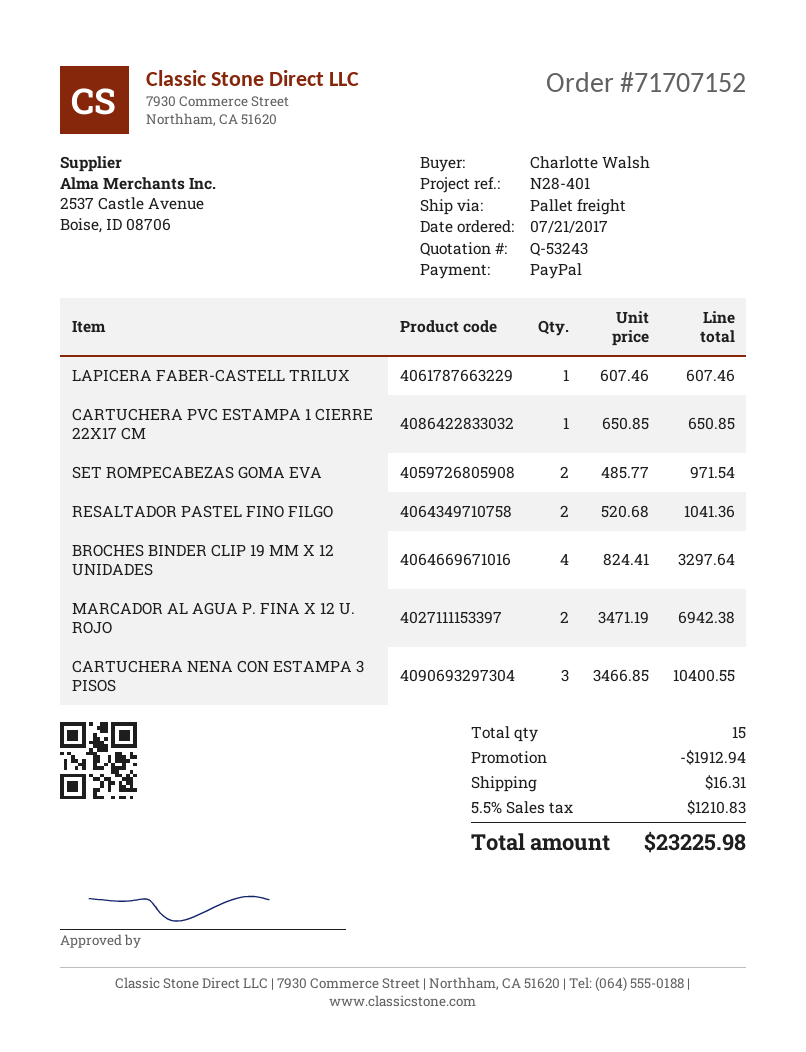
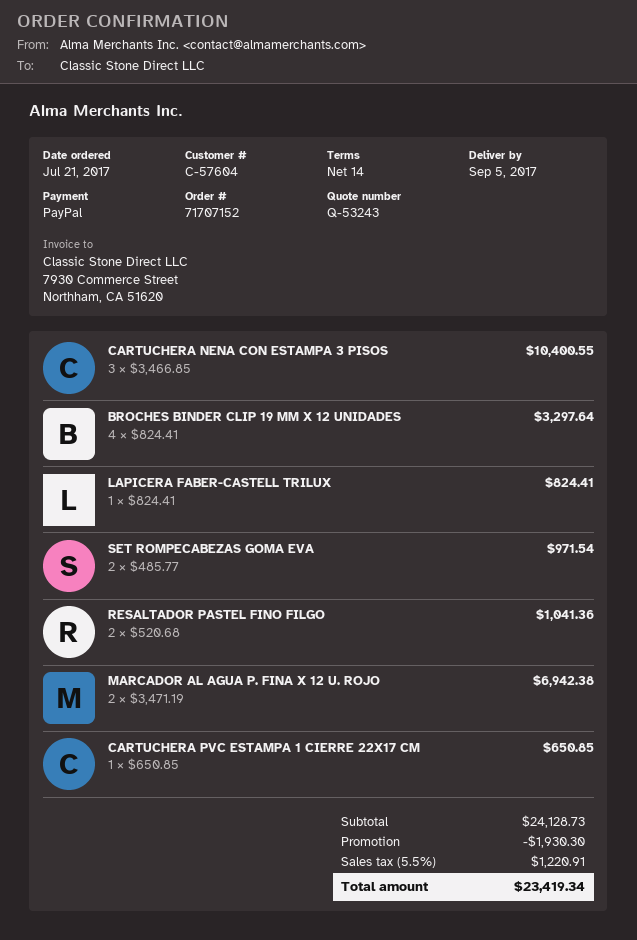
LAPICERA FABER-CASTELL TRILUX: 1 x 607.46 = 607.46 -> 1 x 824.41 = 824.41
discount: 1912.94 -> 1930.30
shipping: 16.31 -> none
tax: 5.5% = 1210.83 -> 5.5% = 1220.91
total: 23225.98 -> 23419.34

